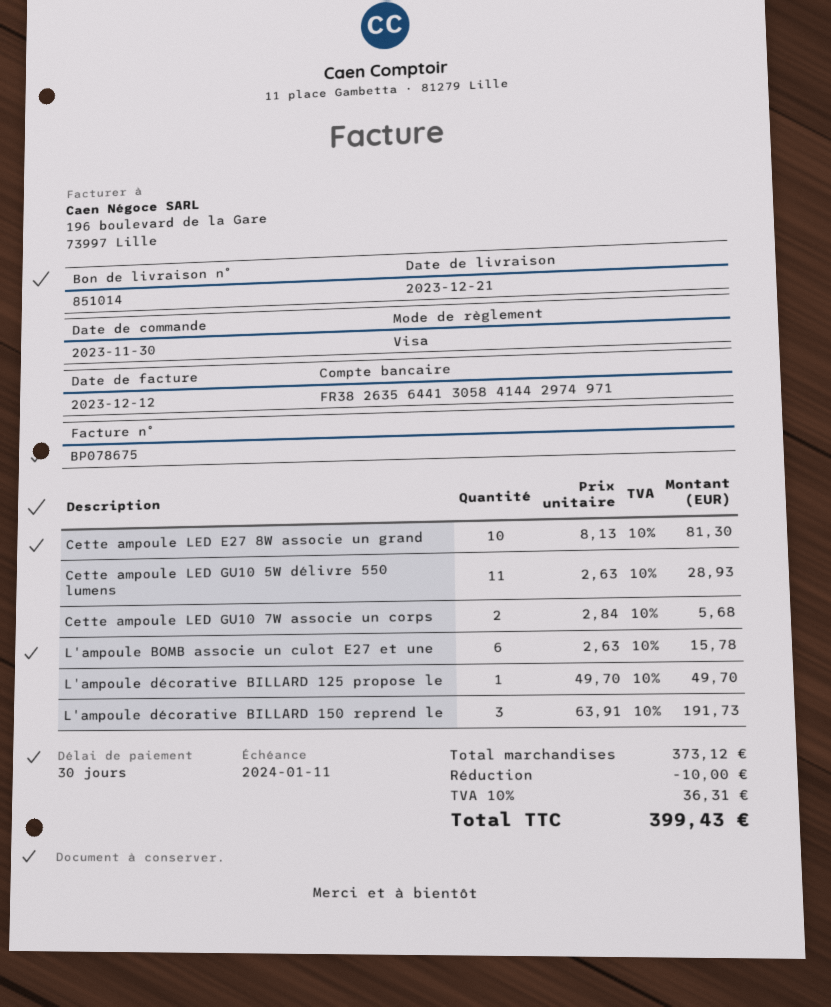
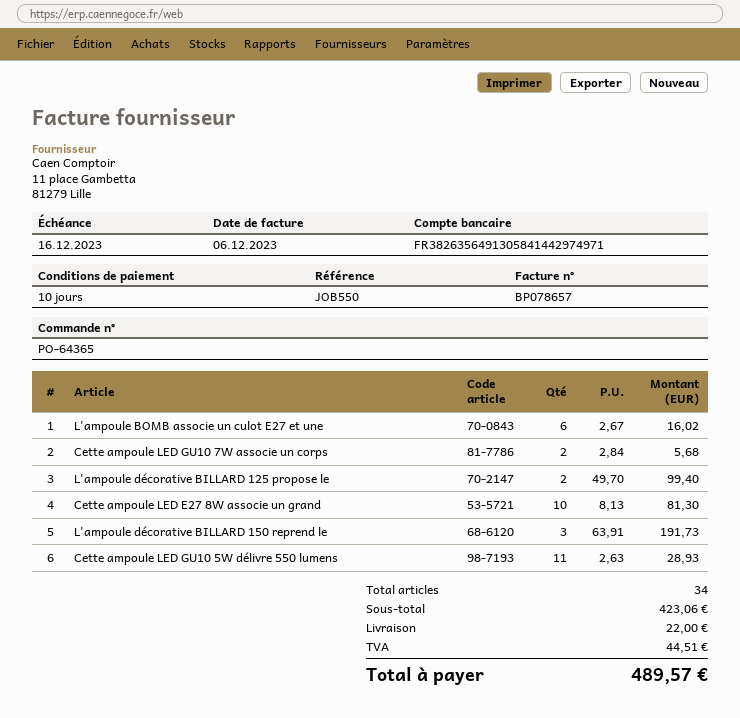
invoice number: BP078675 -> BP078657
invoice date: 2023-12-12 -> 2023-12-06
payment terms: 30 days -> 10 days
due date: 2024-01-11 -> 2023-12-16
bank account: FR3826356441305841442974971 -> FR3826356491305841442974971
L'ampoule BOMB associe un culot E27 et une: 6 x 2.63 = 15.78 -> 6 x 2.67 = 16.02
L'ampoule décorative BILLARD 125 propose le: 1 x 49.70 = 49.70 -> 2 x 49.70 = 99.40
subtotal: 373.12 -> 423.06
discount: 10.00 -> none
shipping: none -> 22.00
tax: 36.31 -> 44.51
total: 399.43 -> 489.57

